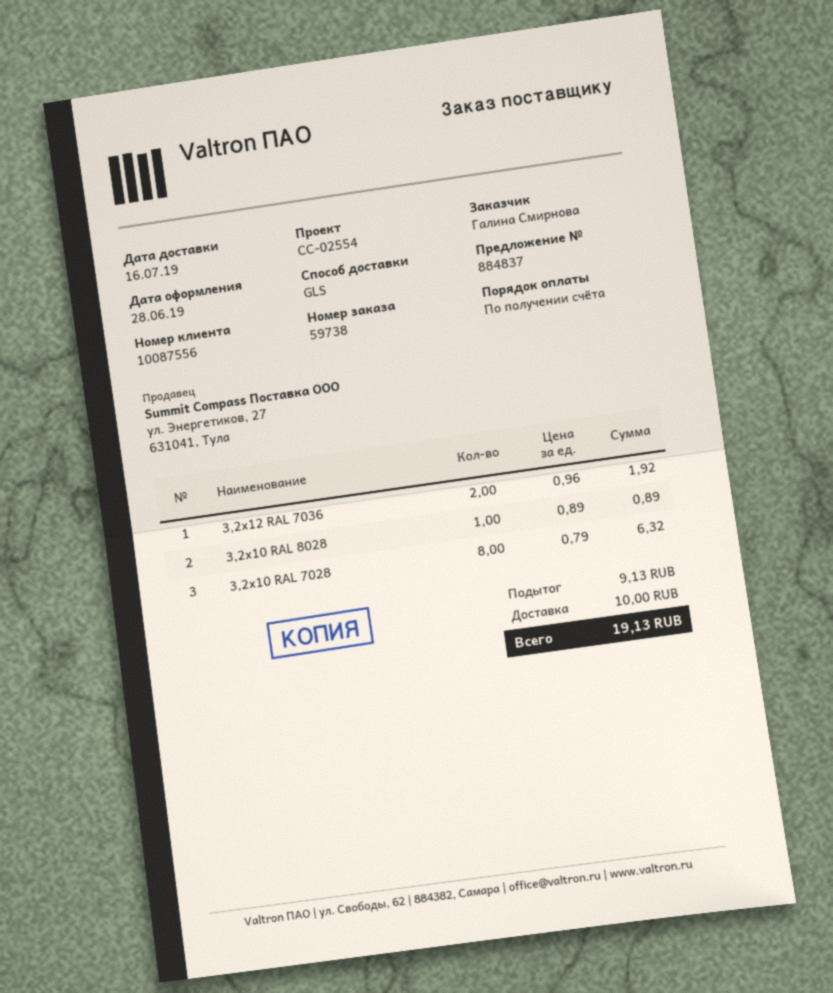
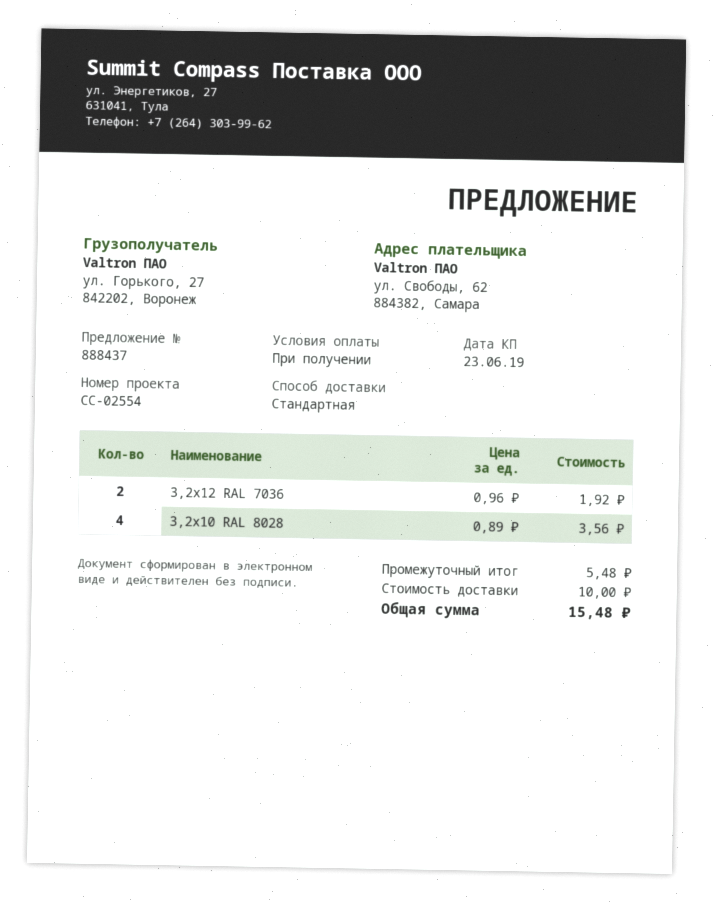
quote number: 884837 -> 888437
shipping method: GLS -> standard
3,2x10 RAL 8028: 1 x 0.89 = 0.89 -> 4 x 0.89 = 3.56
3,2x10 RAL 7028: 8 x 0.79 = 6.32 -> none
subtotal: 9.13 -> 5.48
total: 19.13 -> 15.48

